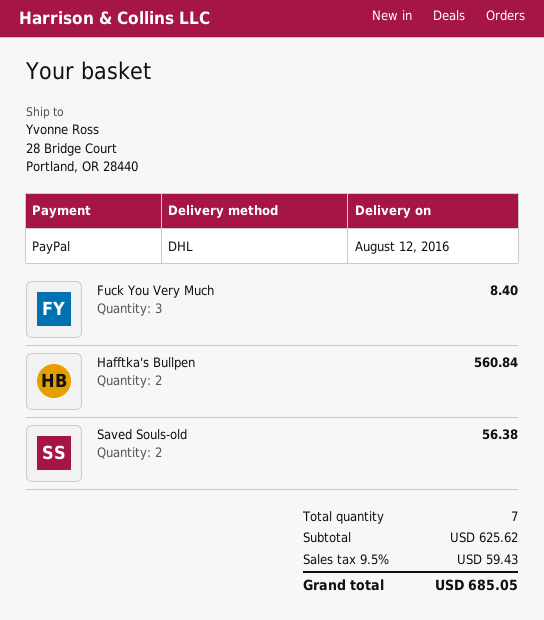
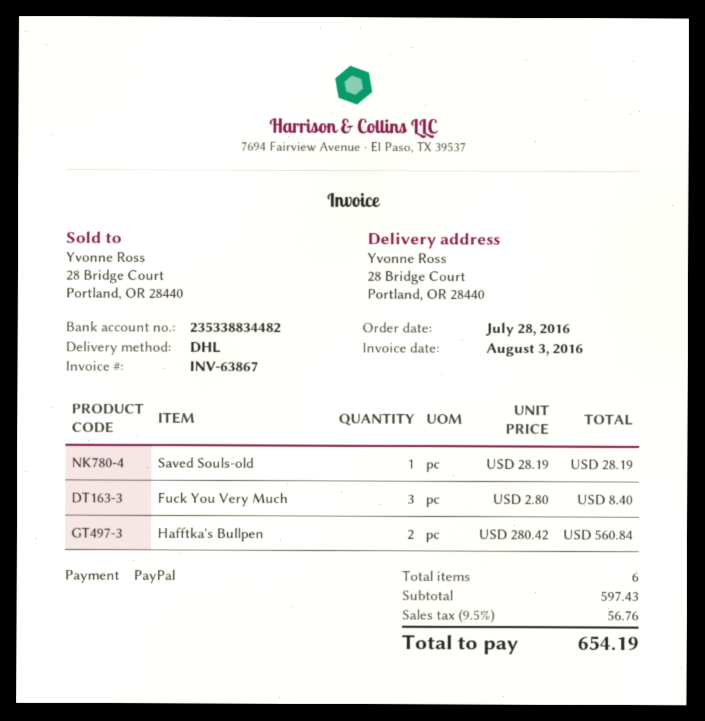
Saved Souls-old: 2 for 56.38 -> 1 for 28.19
total quantity: 7 -> 6
subtotal: 625.62 -> 597.43
tax: 9.5% = 59.43 -> 9.5% = 56.76
total: 685.05 -> 654.19

